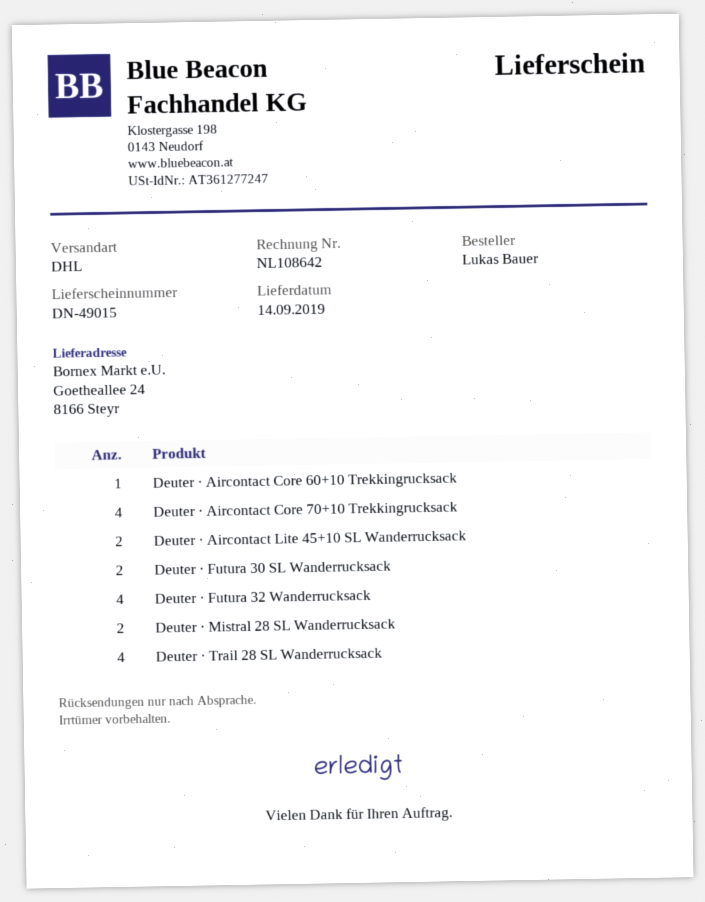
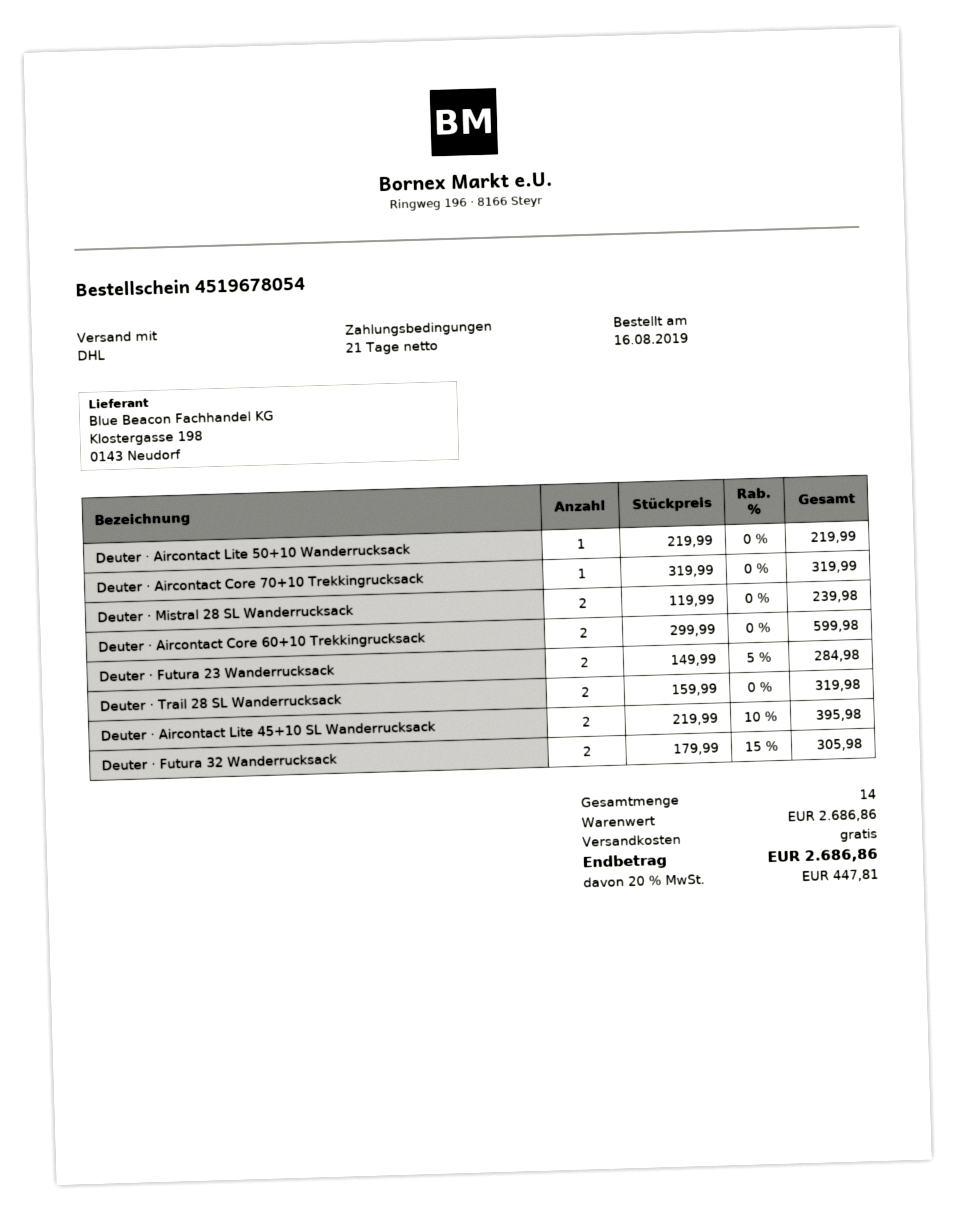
Deuter · Aircontact Core 60+10 Trekkingrucksack: 1 -> 2
Deuter · Aircontact Core 70+10 Trekkingrucksack: 4 -> 1
Deuter · Futura 30 SL Wanderrucksack: 2 -> none
Deuter · Futura 32 Wanderrucksack: 4 -> 2
Deuter · Trail 28 SL Wanderrucksack: 4 -> 2
Deuter · Aircontact Lite 50+10 Wanderrucksack: none -> 1
Deuter · Futura 23 Wanderrucksack: none -> 2

